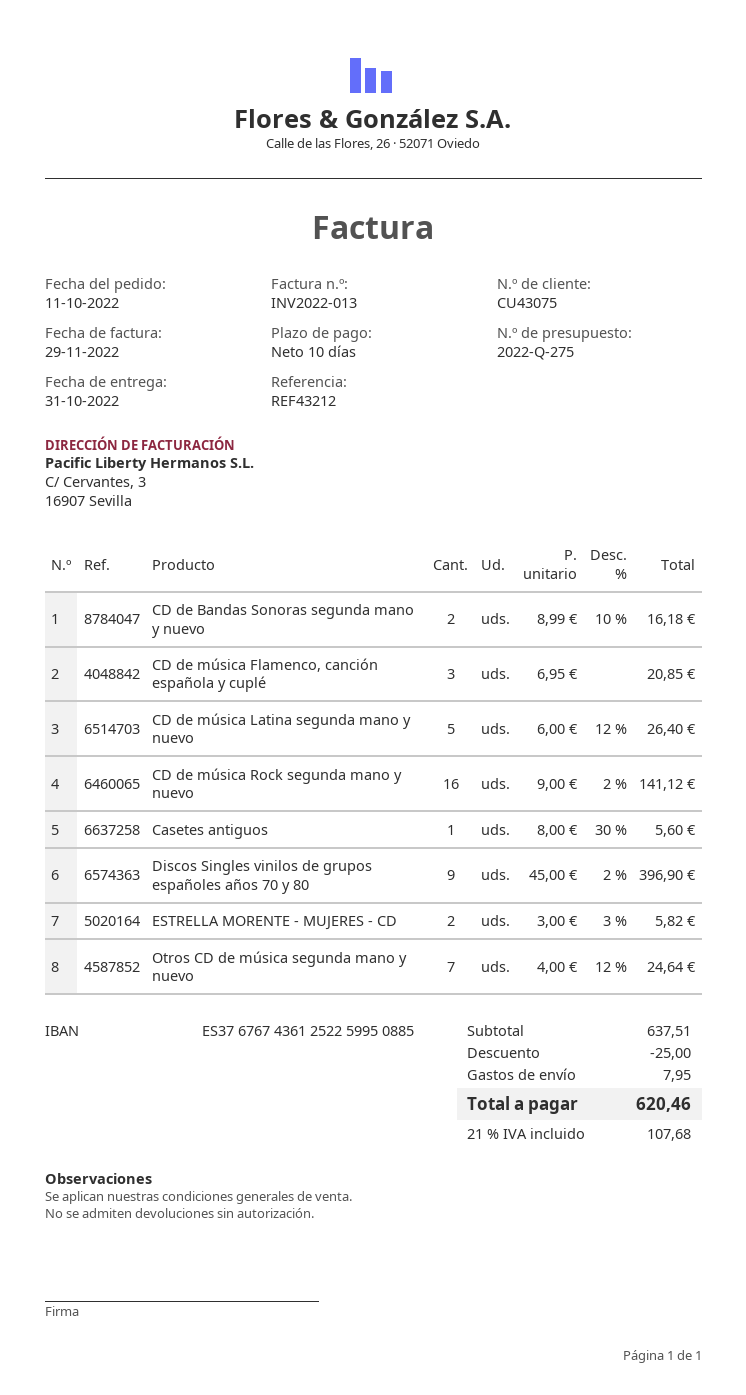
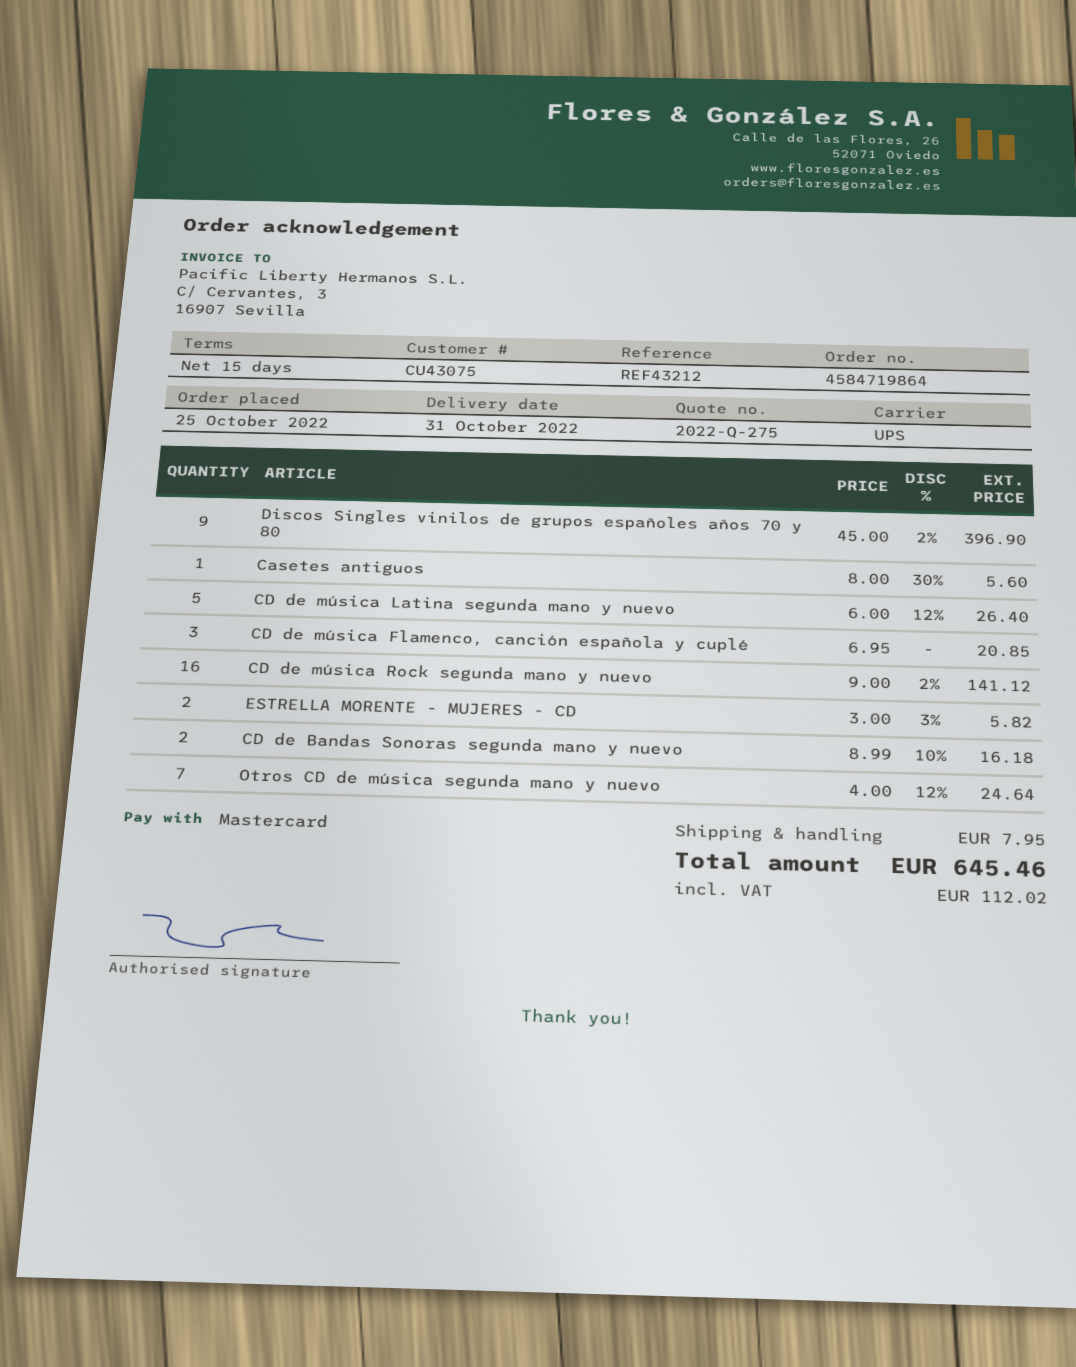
order date: 2022-10-11 -> 2022-10-25
payment terms: 10 days -> 15 days
discount: 25.00 -> none
tax: 107.68 -> 112.02
total: 620.46 -> 645.46

